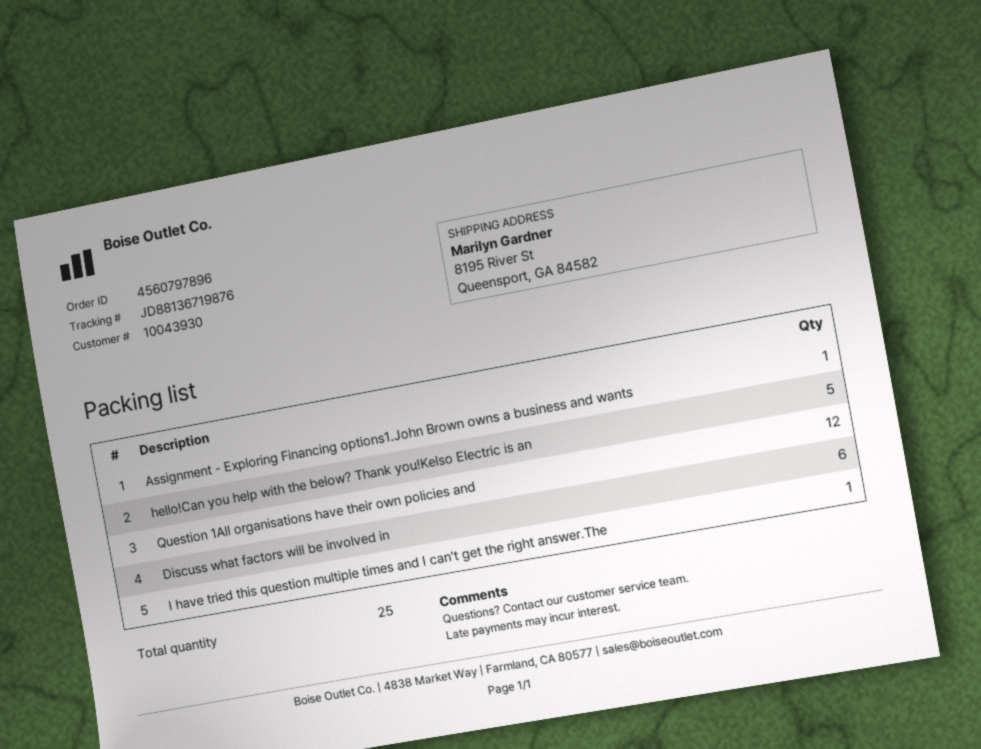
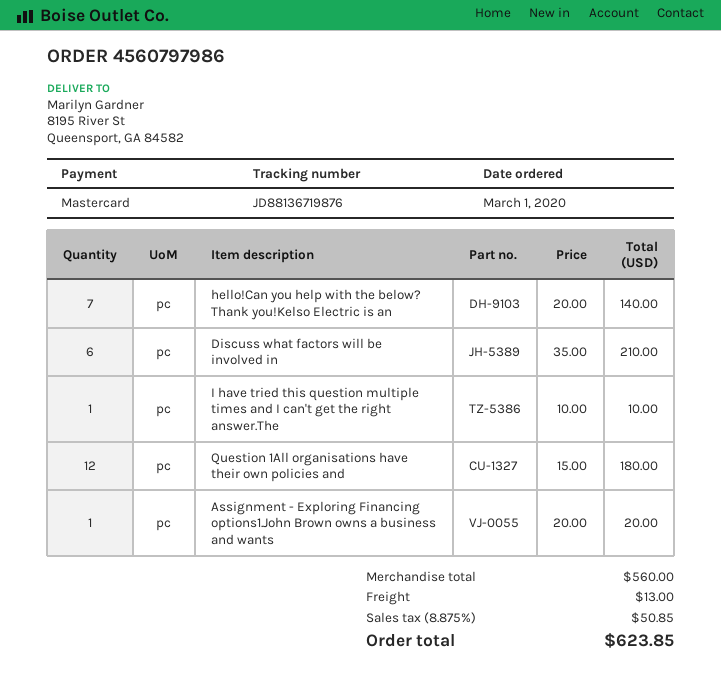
order number: 4560797896 -> 4560797986
hello!Can you help with the below? Thank you!Kelso Electric is an: 5 -> 7

